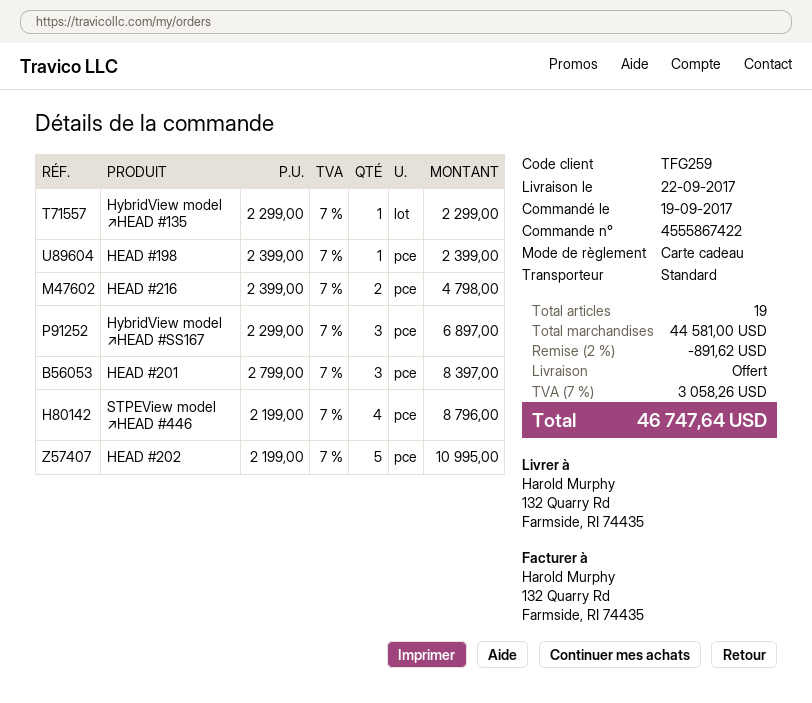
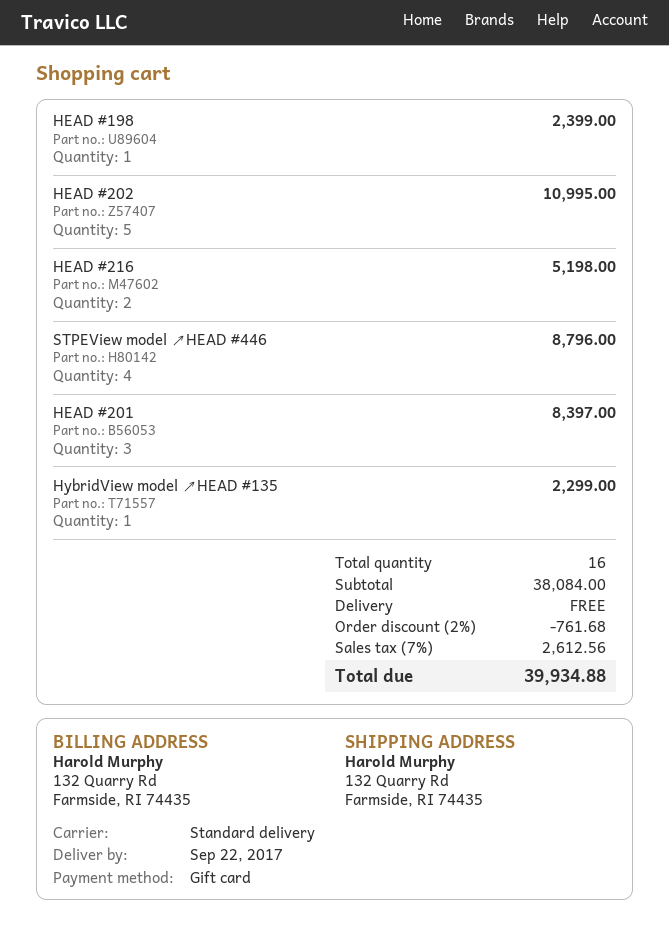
HEAD #216: 2 for 4798.00 -> 2 for 5198.00
HybridView model ↗HEAD #SS167: 3 for 6897.00 -> none
total quantity: 19 -> 16
subtotal: 44581.00 -> 38084.00
discount: 2% = 891.62 -> 2% = 761.68
tax: 7% = 3058.26 -> 7% = 2612.56
total: 46747.64 -> 39934.88

